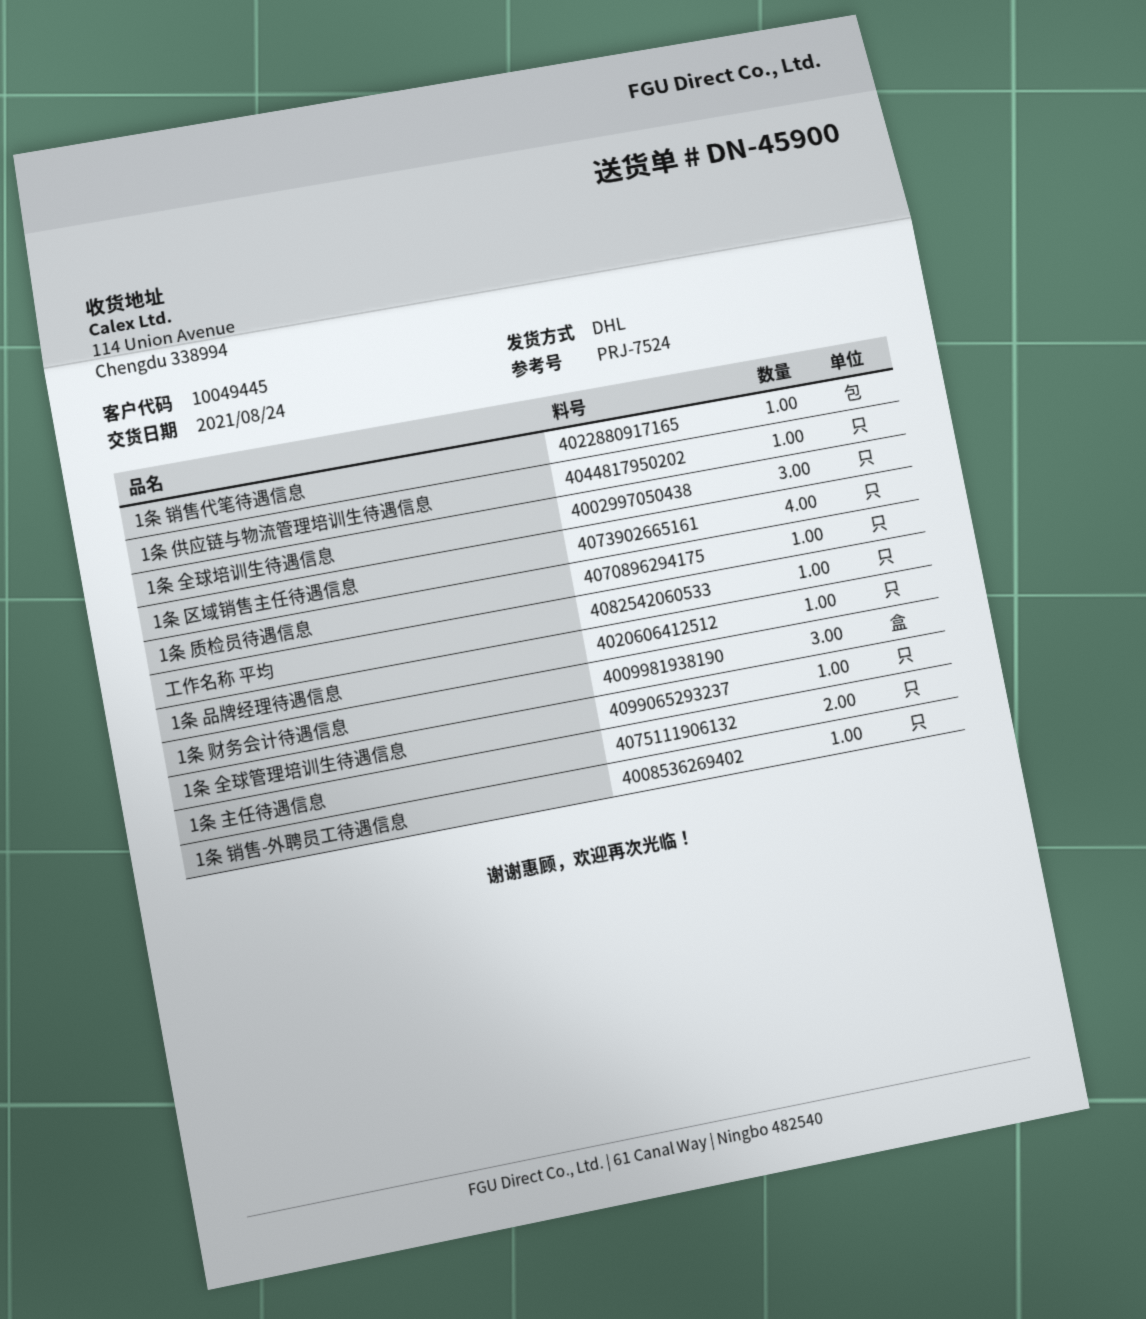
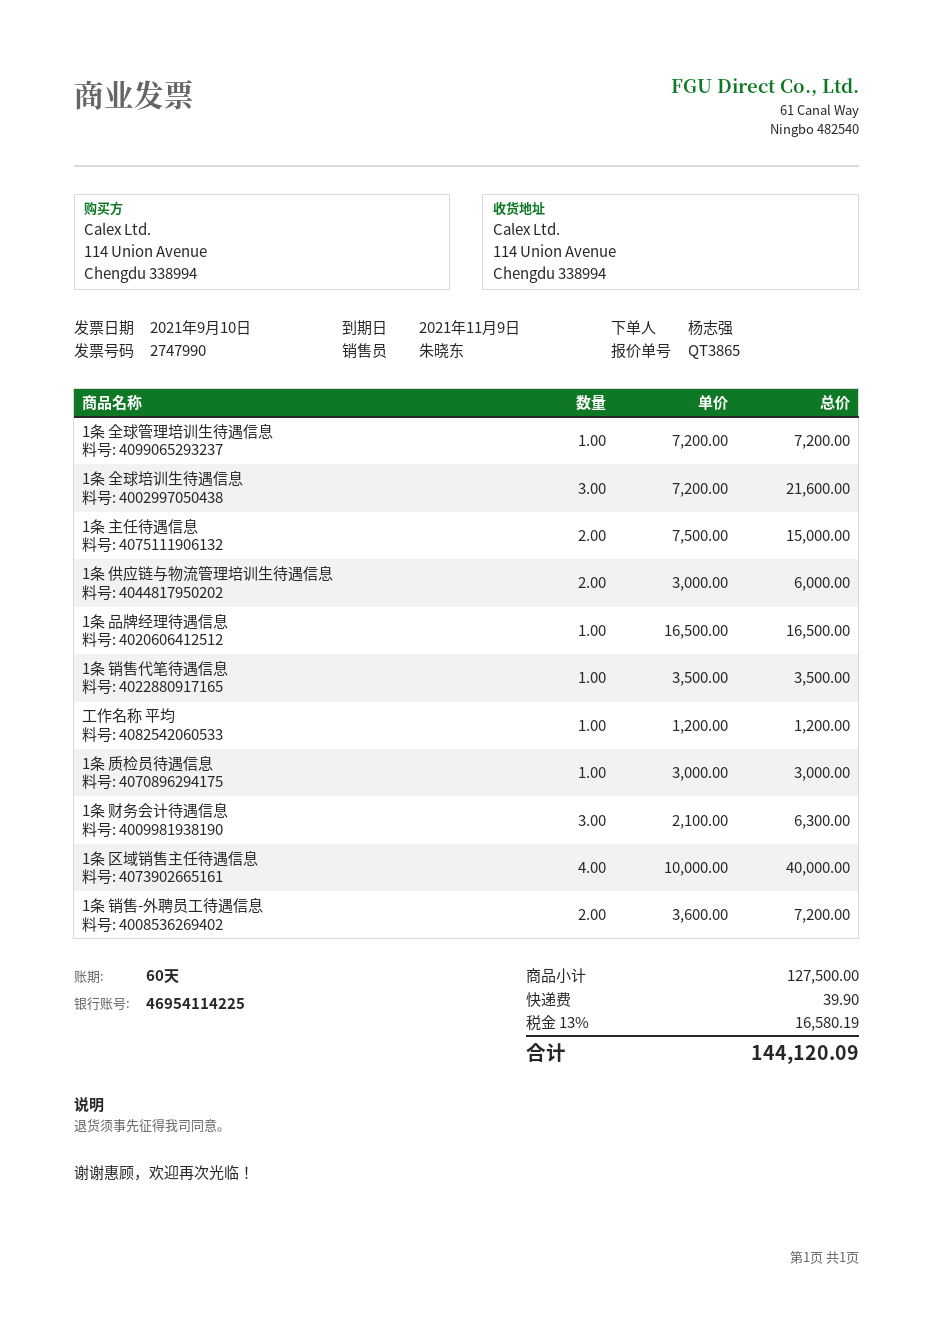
1条 供应链与物流管理培训生待遇信息: 1 -> 2
1条 销售-外聘员工待遇信息: 1 -> 2

